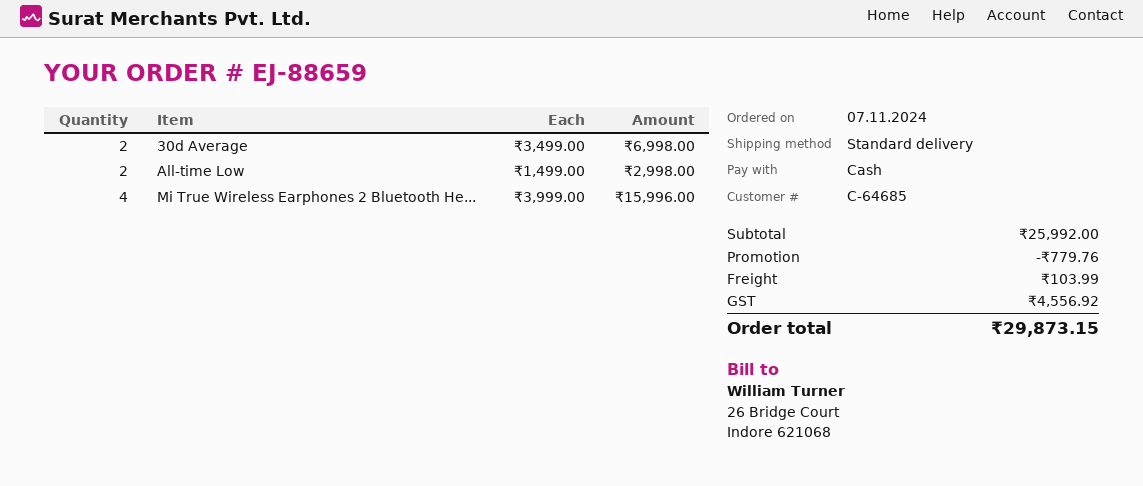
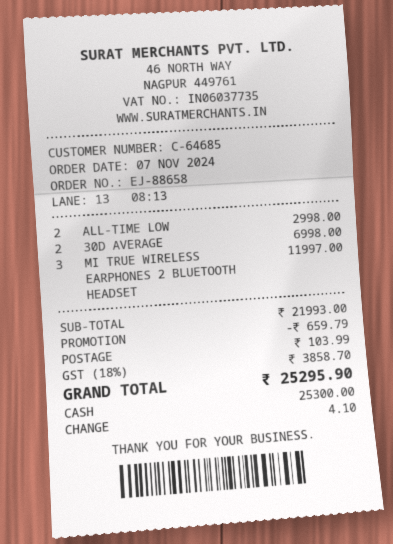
order number: EJ-88659 -> EJ-88658
Mi True Wireless Earphones 2 Bluetooth He...: 4 for 15996.00 -> 3 for 11997.00
subtotal: 25992.00 -> 21993.00
discount: 779.76 -> 659.79
tax: 4556.92 -> 3858.70
total: 29873.15 -> 25295.90

